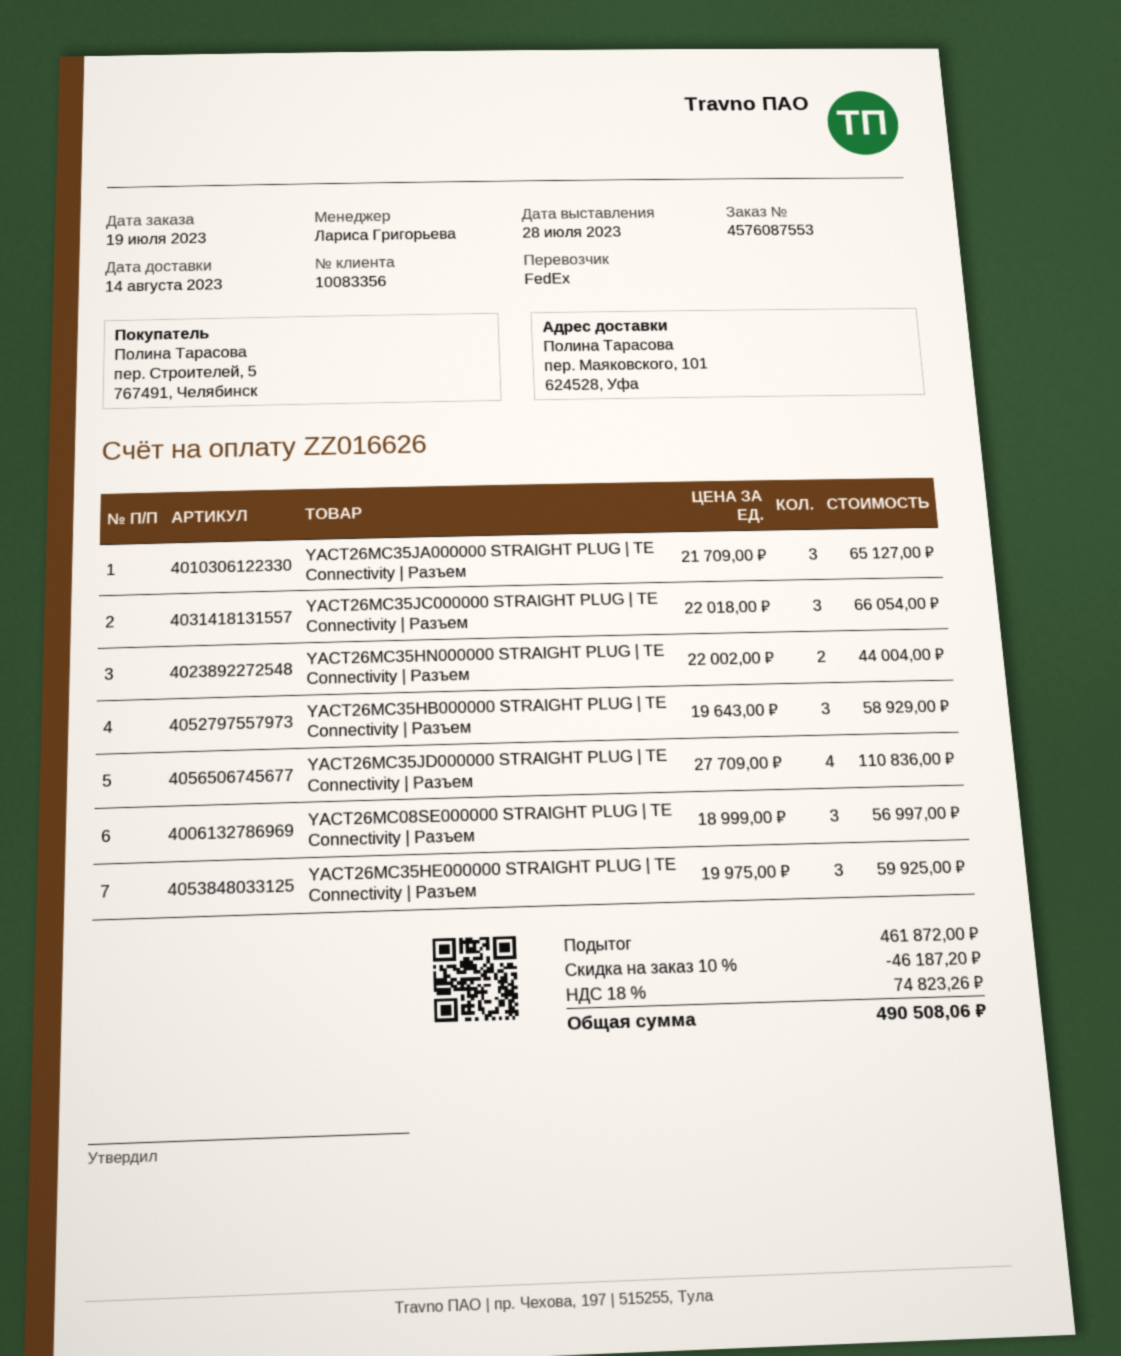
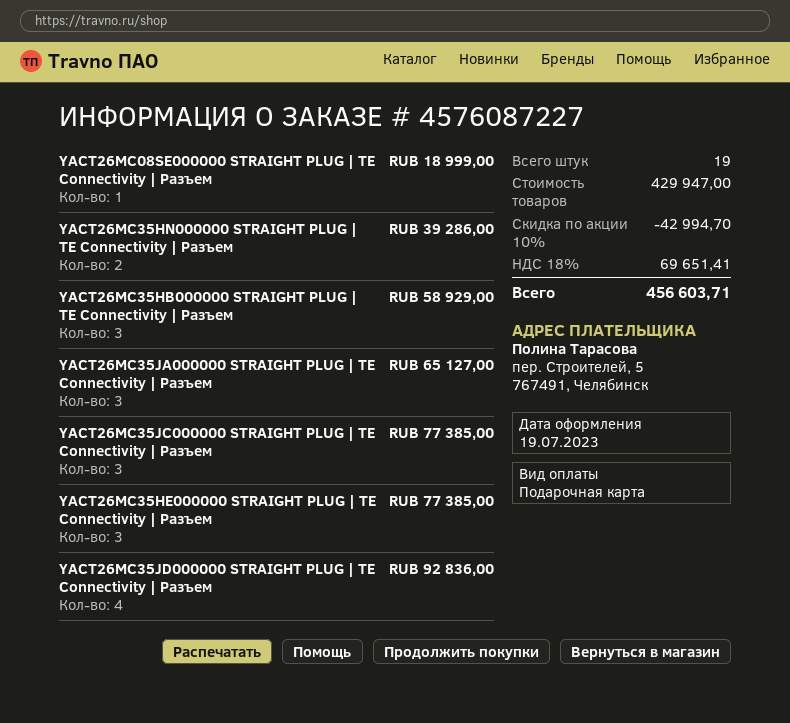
order number: 4576087553 -> 4576087227
YACT26MC35JC000000 STRAIGHT PLUG | TE Connectivity | Разъем: 3 for 66054.00 -> 3 for 77385.00
YACT26MC35HN000000 STRAIGHT PLUG | TE Connectivity | Разъем: 2 for 44004.00 -> 2 for 39286.00
YACT26MC35JD000000 STRAIGHT PLUG | TE Connectivity | Разъем: 4 for 110836.00 -> 4 for 92836.00
YACT26MC08SE000000 STRAIGHT PLUG | TE Connectivity | Разъем: 3 for 56997.00 -> 1 for 18999.00
YACT26MC35HE000000 STRAIGHT PLUG | TE Connectivity | Разъем: 3 for 59925.00 -> 3 for 77385.00
subtotal: 461872.00 -> 429947.00
discount: 10% = 46187.20 -> 10% = 42994.70
tax: 18% = 74823.26 -> 18% = 69651.41
total: 490508.06 -> 456603.71

